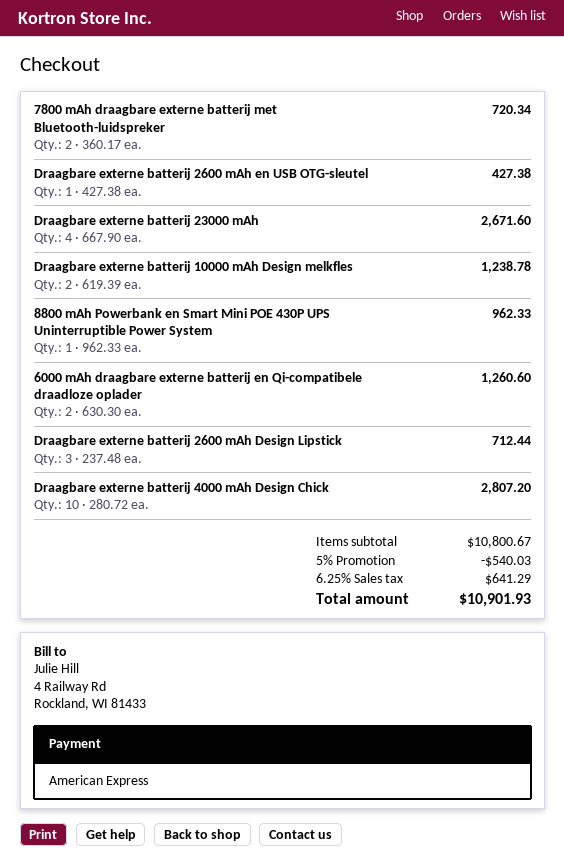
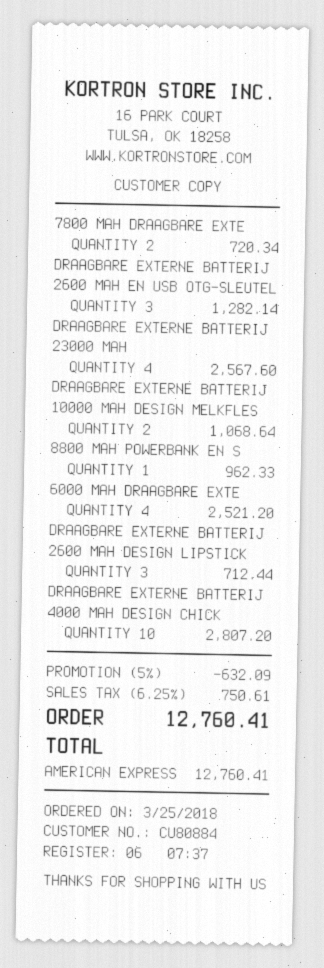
Draagbare externe batterij 2600 mAh en USB OTG-sleutel: 1 for 427.38 -> 3 for 1282.14
Draagbare externe batterij 23000 mAh: 4 for 2671.60 -> 4 for 2567.60
Draagbare externe batterij 10000 mAh Design melkfles: 2 for 1238.78 -> 2 for 1068.64
6000 mAh draagbare externe batterij en Qi-compatibele draadloze oplader: 2 for 1260.60 -> 4 for 2521.20
discount: 5% = 540.03 -> 5% = 632.09
tax: 6.25% = 641.29 -> 6.25% = 750.61
total: 10901.93 -> 12760.41

